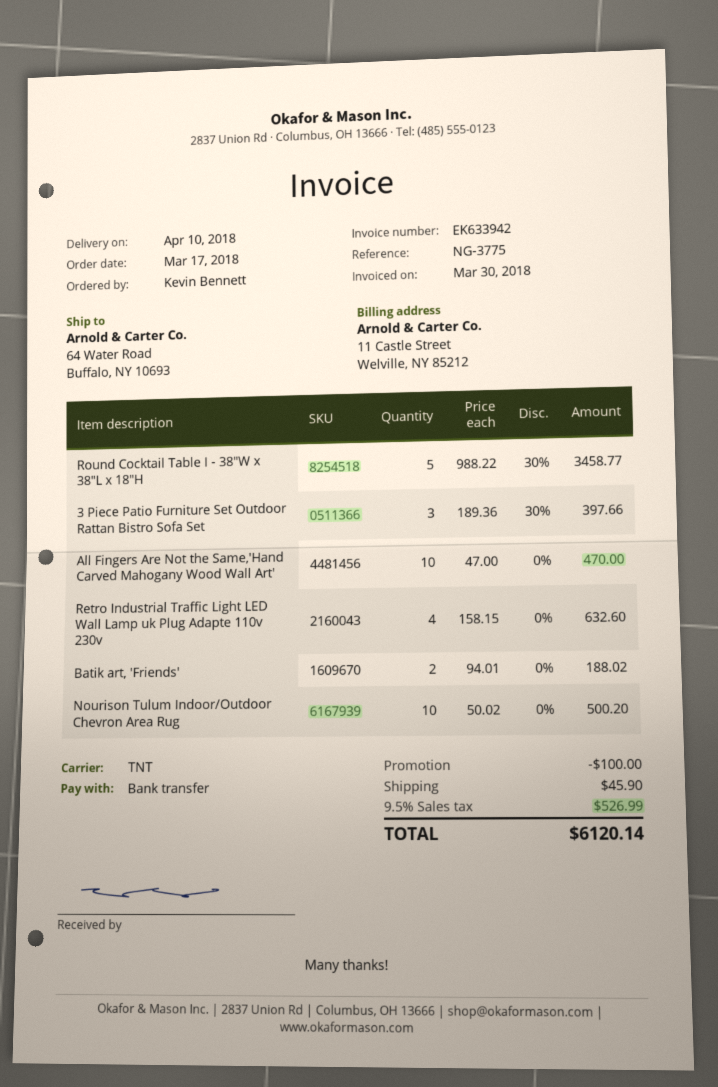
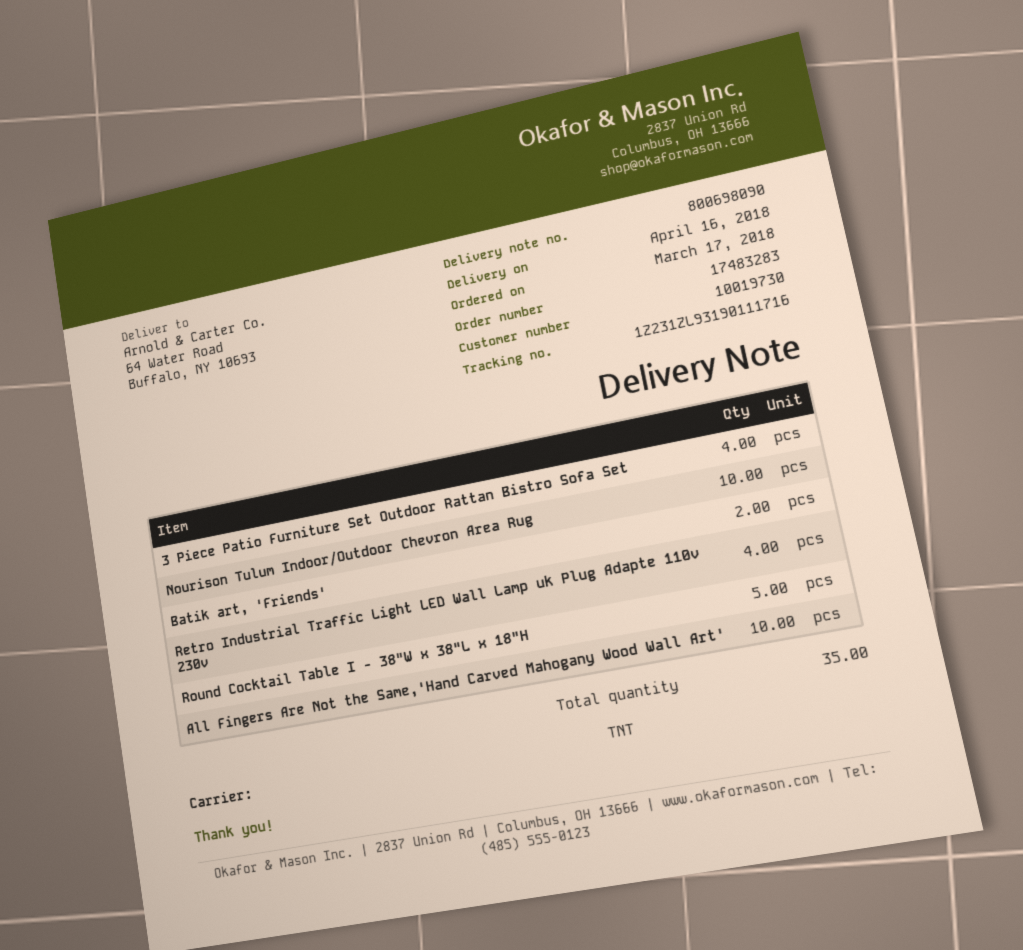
delivery date: 2018-04-10 -> 2018-04-16
3 Piece Patio Furniture Set Outdoor Rattan Bistro Sofa Set: 3 -> 4

